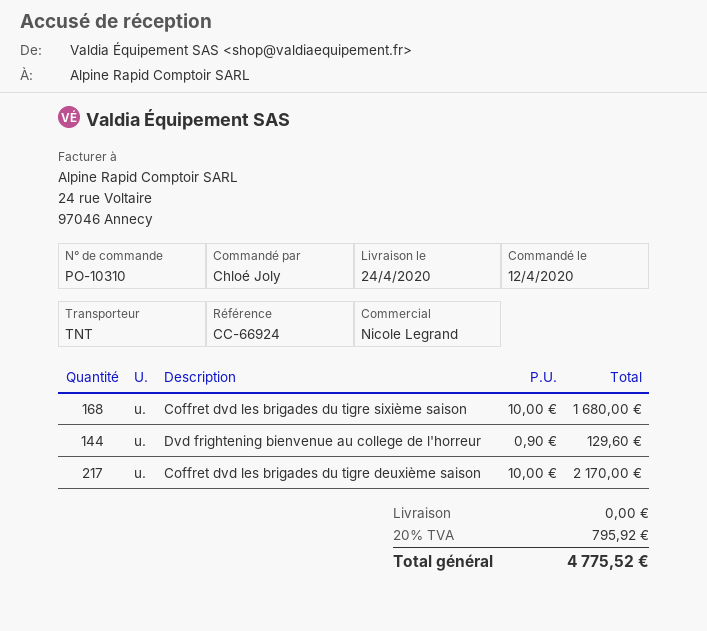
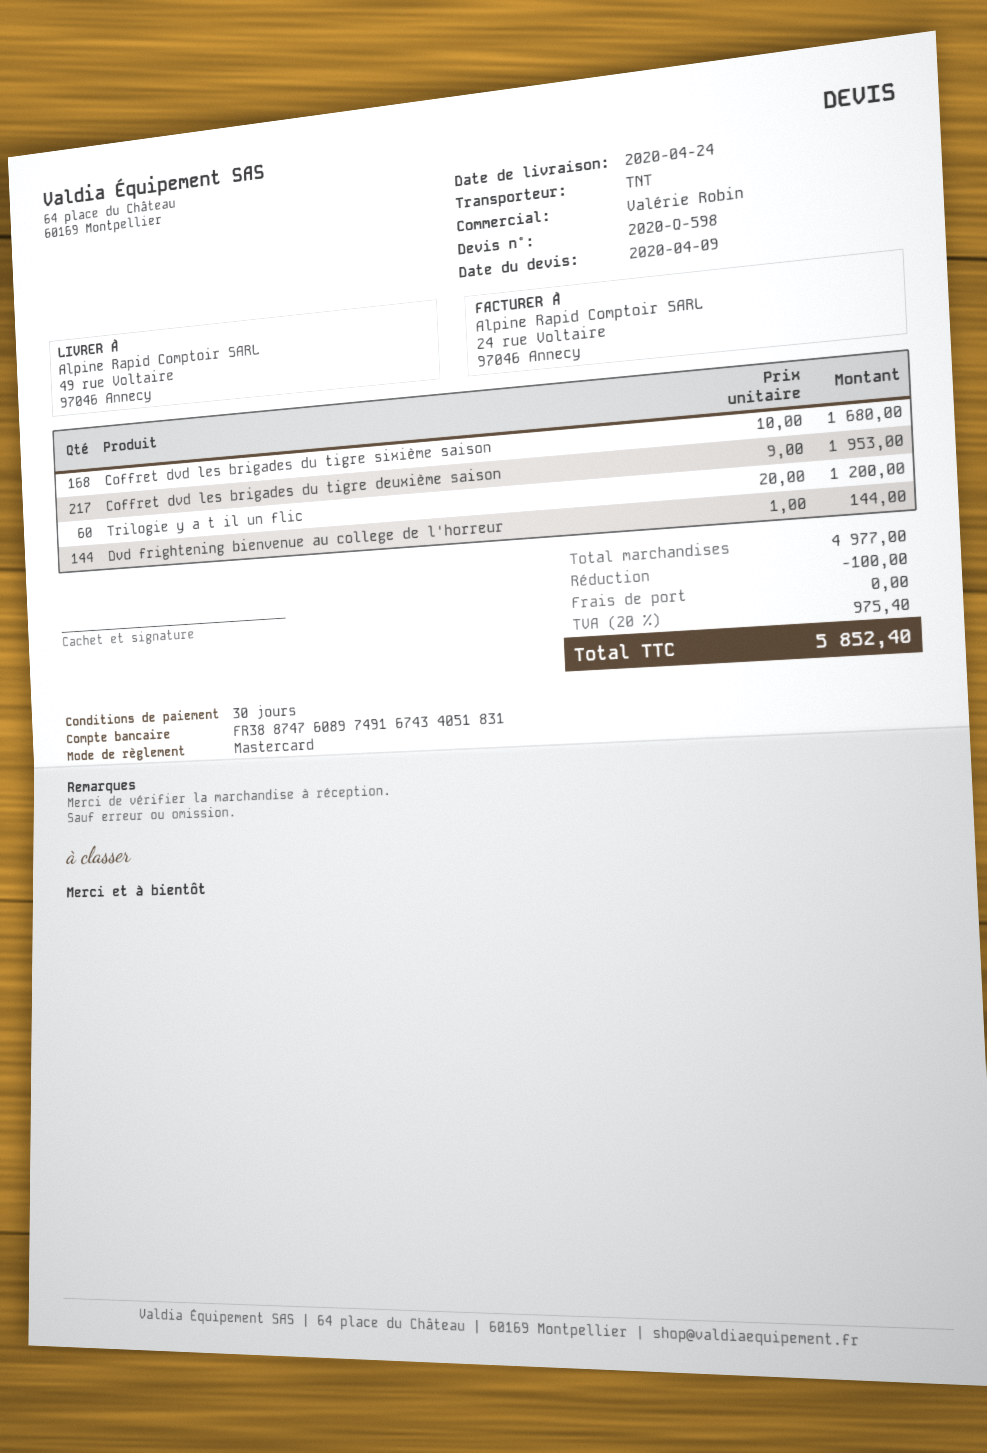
sales rep: Nicole Legrand -> Valérie Robin
Dvd frightening bienvenue au college de l'horreur: 144 x 0.90 = 129.60 -> 144 x 1.00 = 144.00
Coffret dvd les brigades du tigre deuxième saison: 217 x 10.00 = 2170.00 -> 217 x 9.00 = 1953.00
Trilogie y a t il un flic: none -> 60 x 20.00 = 1200.00
discount: none -> 100.00
tax: 20% = 795.92 -> 20% = 975.40
total: 4775.52 -> 5852.40

